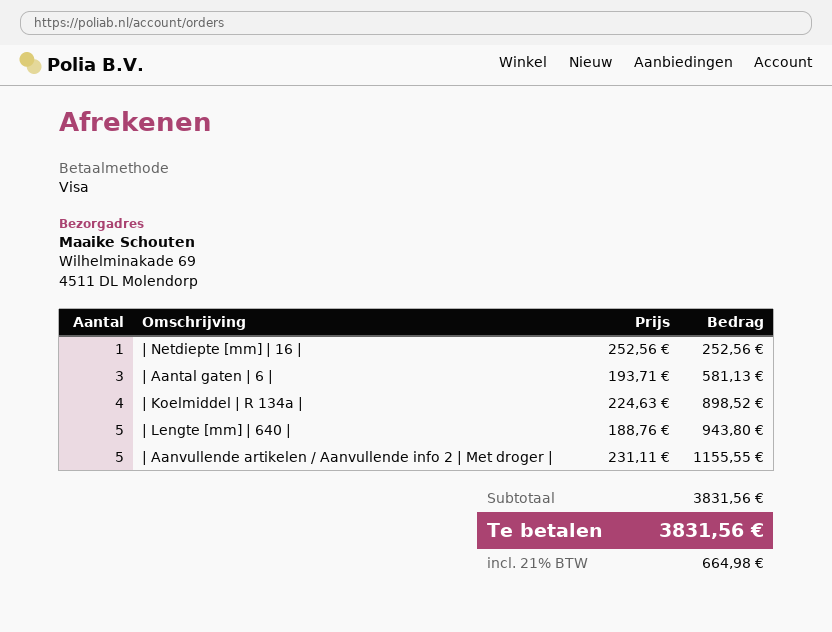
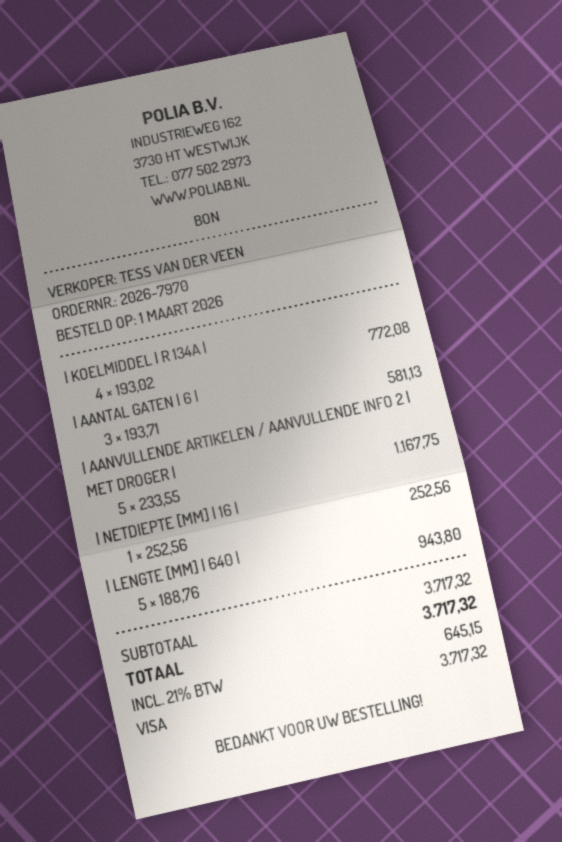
| Koelmiddel | R 134a |: 4 x 224.63 = 898.52 -> 4 x 193.02 = 772.08
| Aanvullende artikelen / Aanvullende info 2 | Met droger |: 5 x 231.11 = 1155.55 -> 5 x 233.55 = 1167.75
subtotal: 3831.56 -> 3717.32
tax: 21% = 664.98 -> 21% = 645.15
total: 3831.56 -> 3717.32

